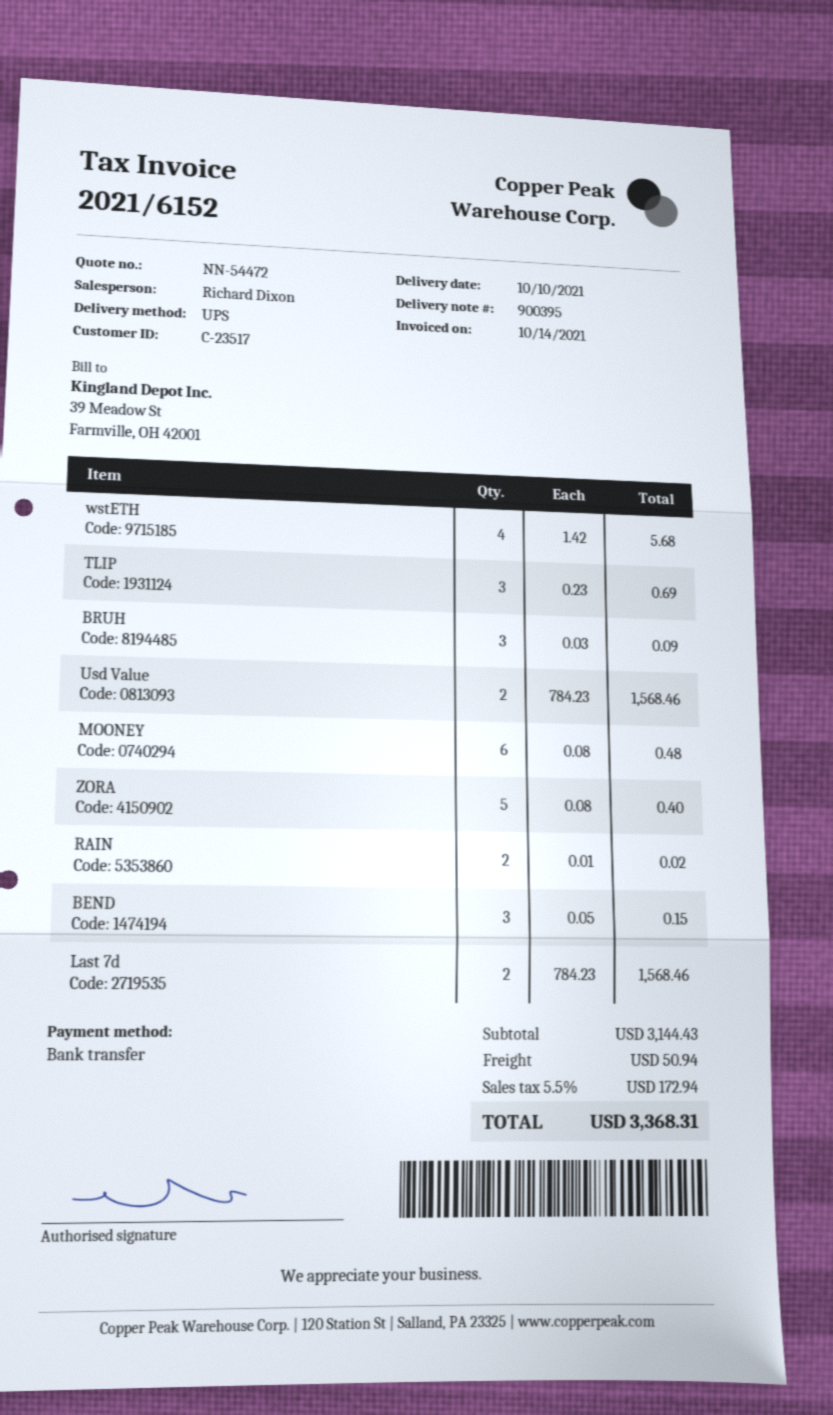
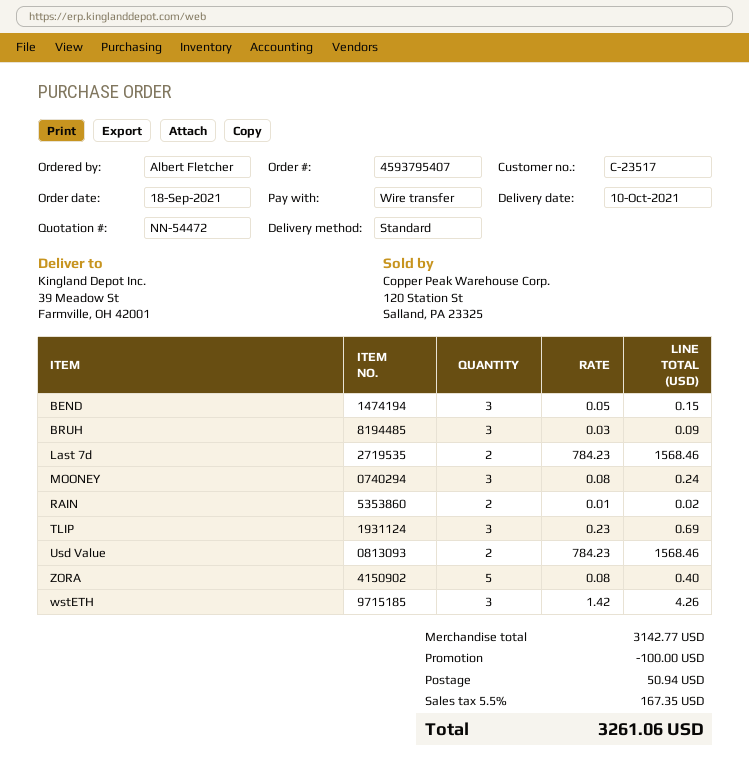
shipping method: UPS -> standard
wstETH: 4 x 1.42 = 5.68 -> 3 x 1.42 = 4.26
MOONEY: 6 x 0.08 = 0.48 -> 3 x 0.08 = 0.24
subtotal: 3144.43 -> 3142.77
discount: none -> 100.00
tax: 5.5% = 172.94 -> 5.5% = 167.35
total: 3368.31 -> 3261.06

